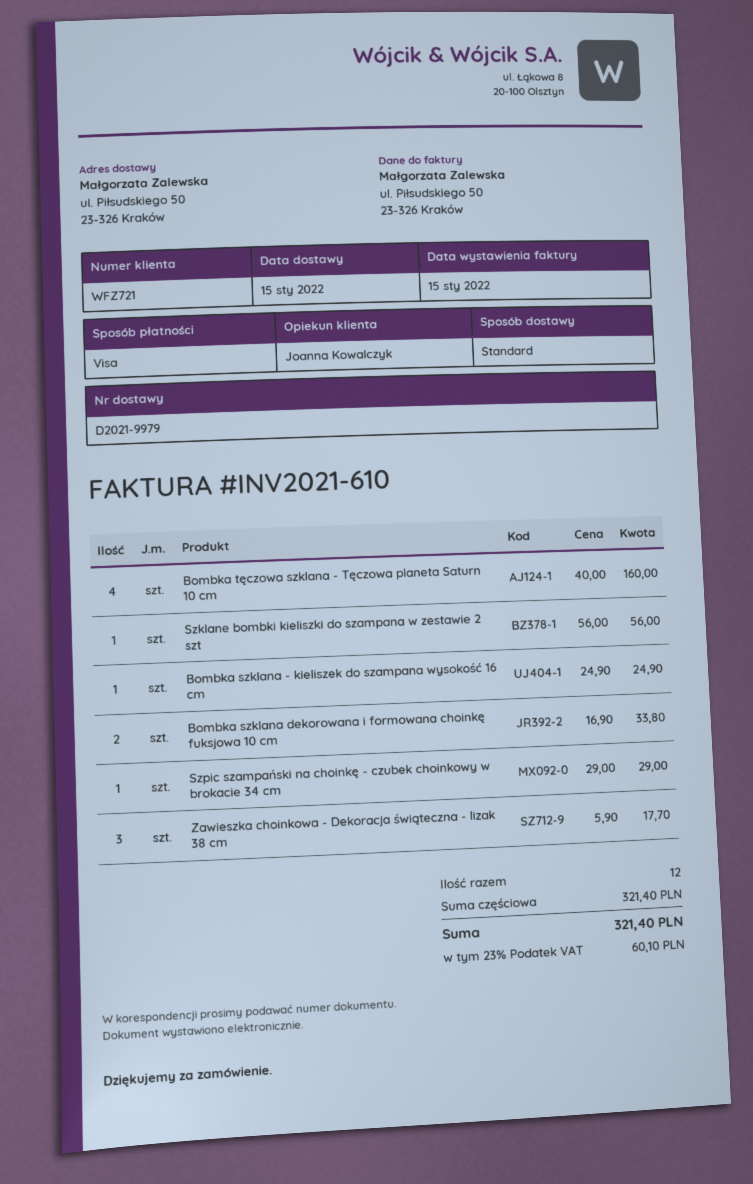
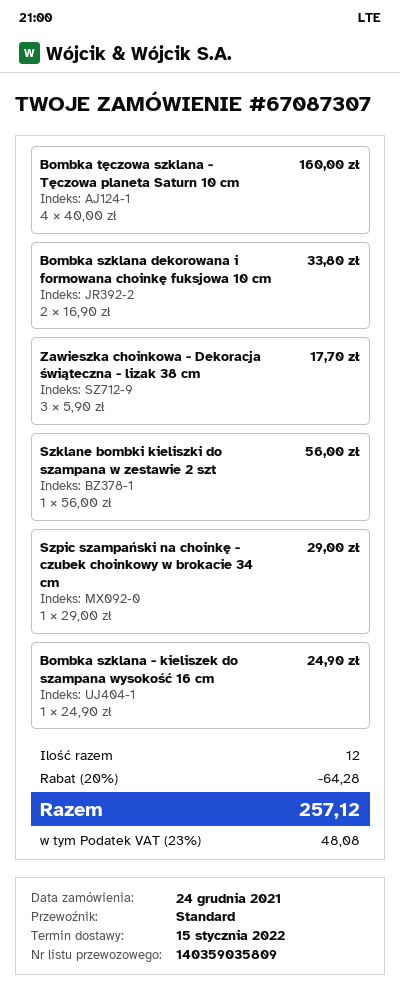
discount: none -> 20% = 64.28
tax: 23% = 60.10 -> 23% = 48.08
total: 321.40 -> 257.12

